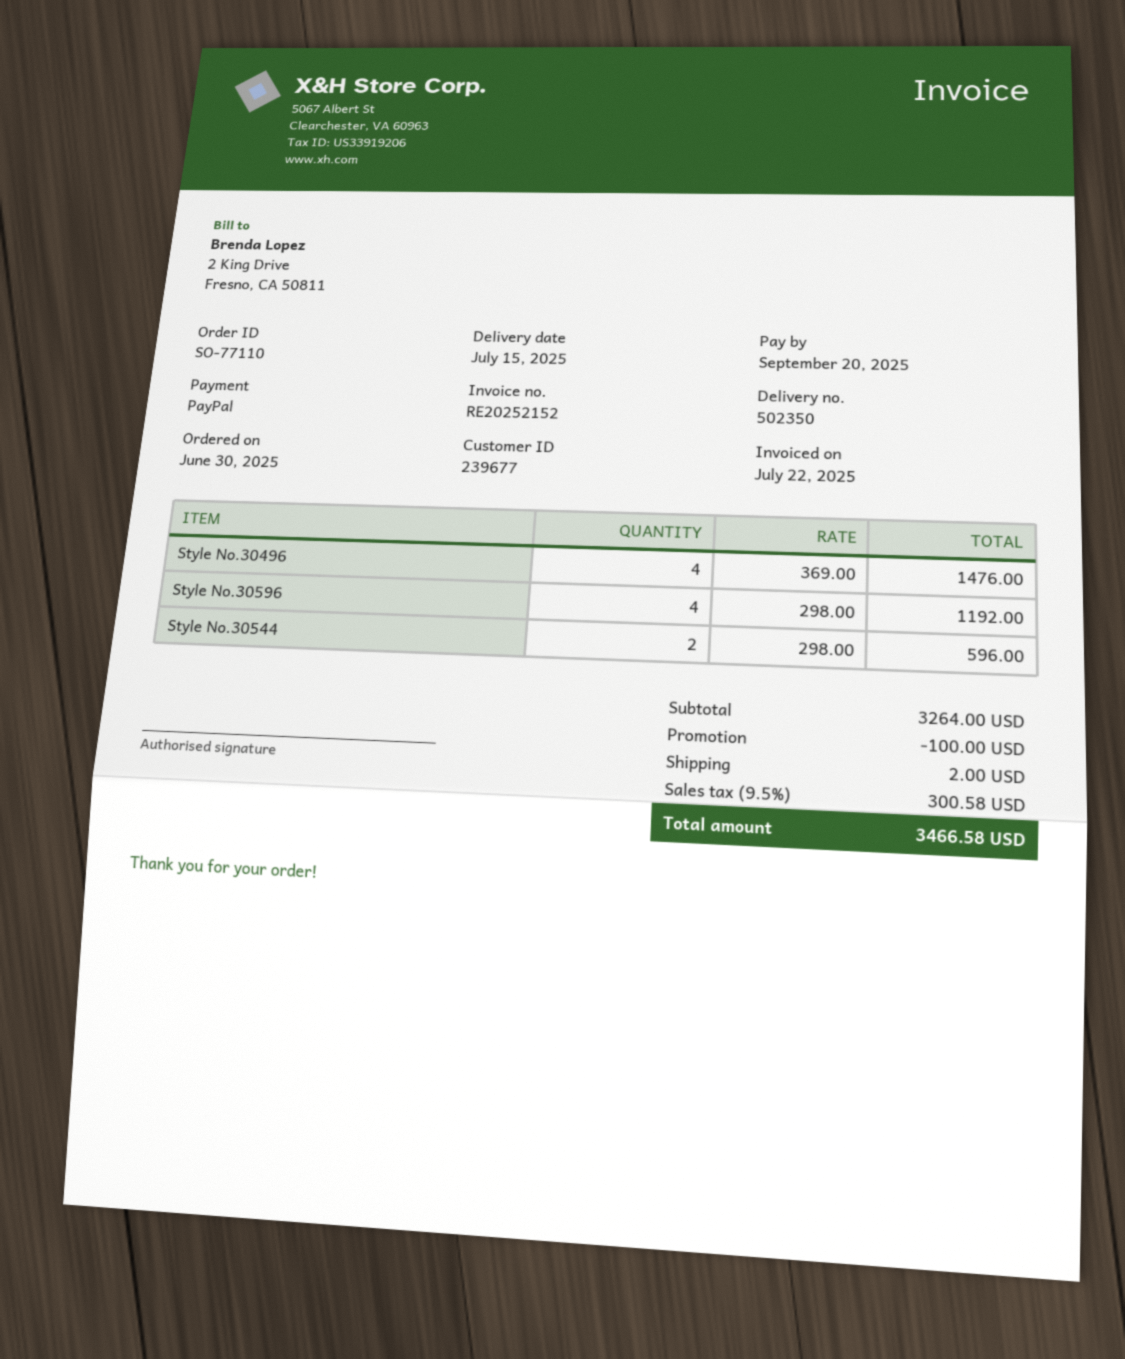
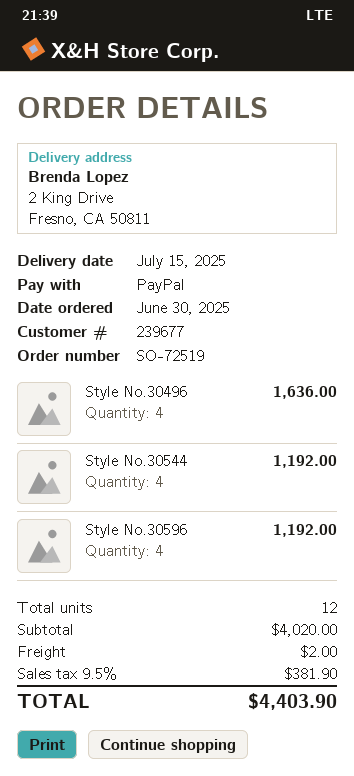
order number: SO-77110 -> SO-72519
Style No.30496: 4 for 1476.00 -> 4 for 1636.00
Style No.30544: 2 for 596.00 -> 4 for 1192.00
subtotal: 3264.00 -> 4020.00
discount: 100.00 -> none
tax: 9.5% = 300.58 -> 9.5% = 381.90
total: 3466.58 -> 4403.90

